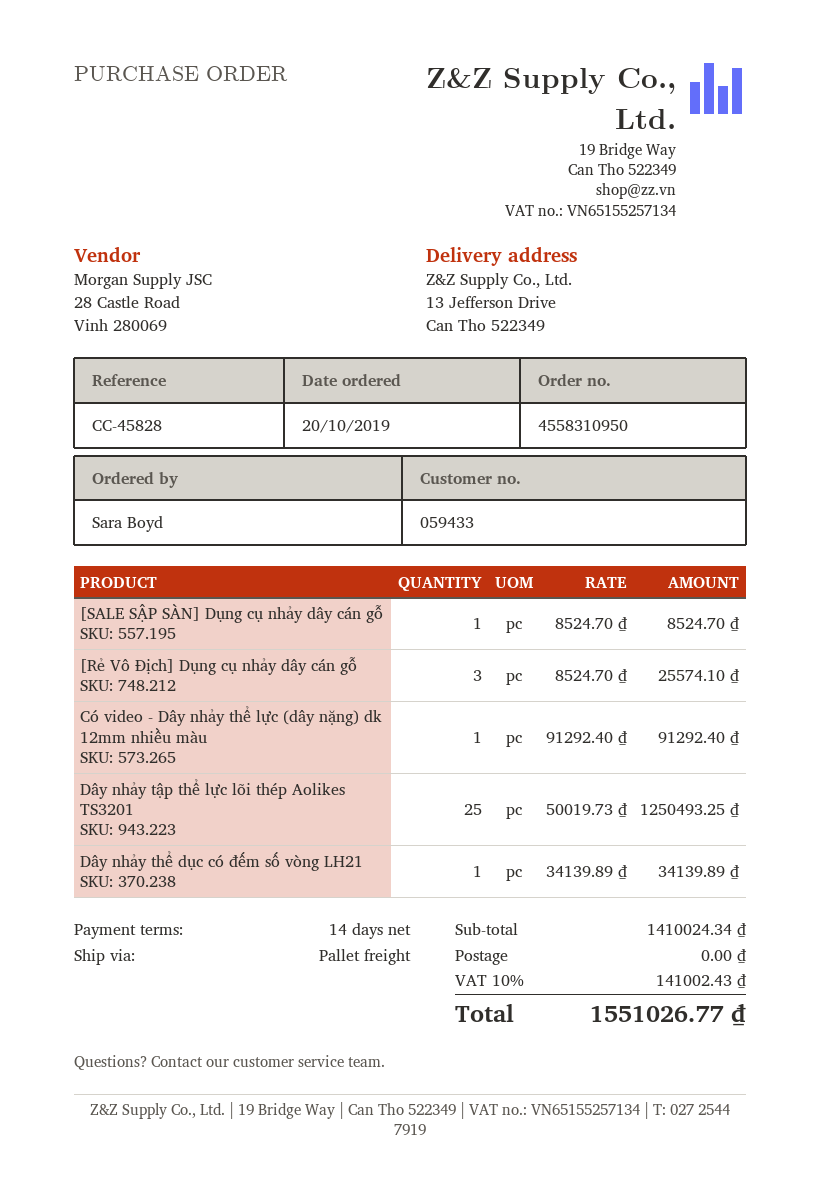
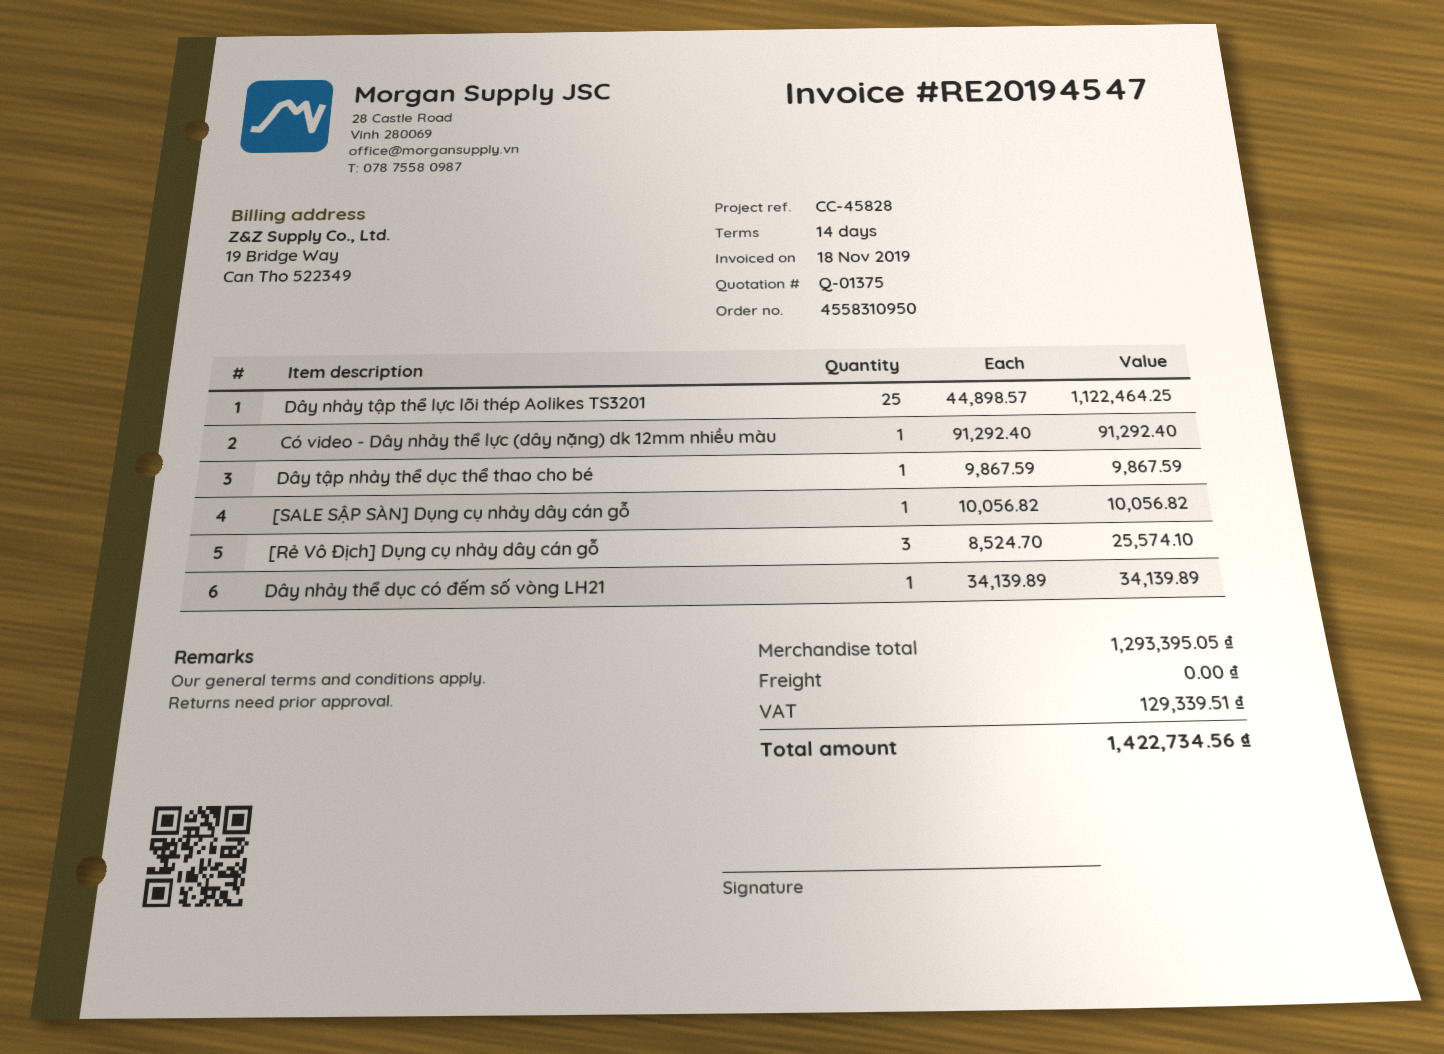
[SALE SẬP SÀN] Dụng cụ nhảy dây cán gỗ: 1 x 8524.70 = 8524.70 -> 1 x 10056.82 = 10056.82
Dây nhảy tập thể lực lõi thép Aolikes TS3201: 25 x 50019.73 = 1250493.25 -> 25 x 44898.57 = 1122464.25
Dây tập nhảy thể dục thể thao cho bé: none -> 1 x 9867.59 = 9867.59
subtotal: 1410024.34 -> 1293395.05
tax: 141002.43 -> 129339.51
total: 1551026.77 -> 1422734.56

